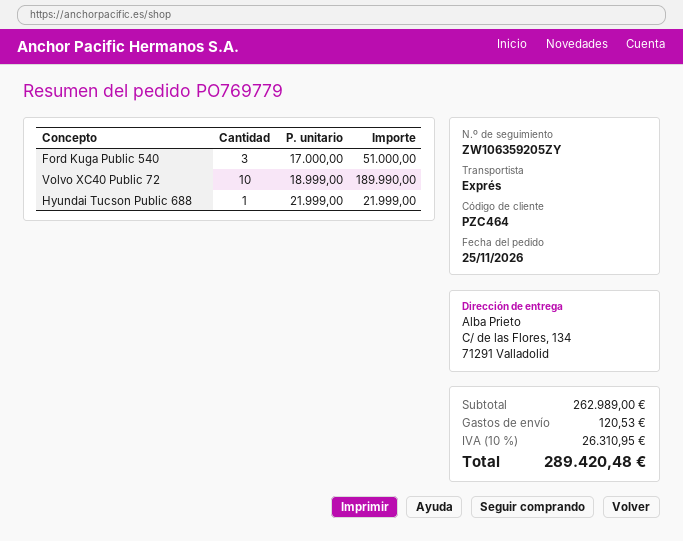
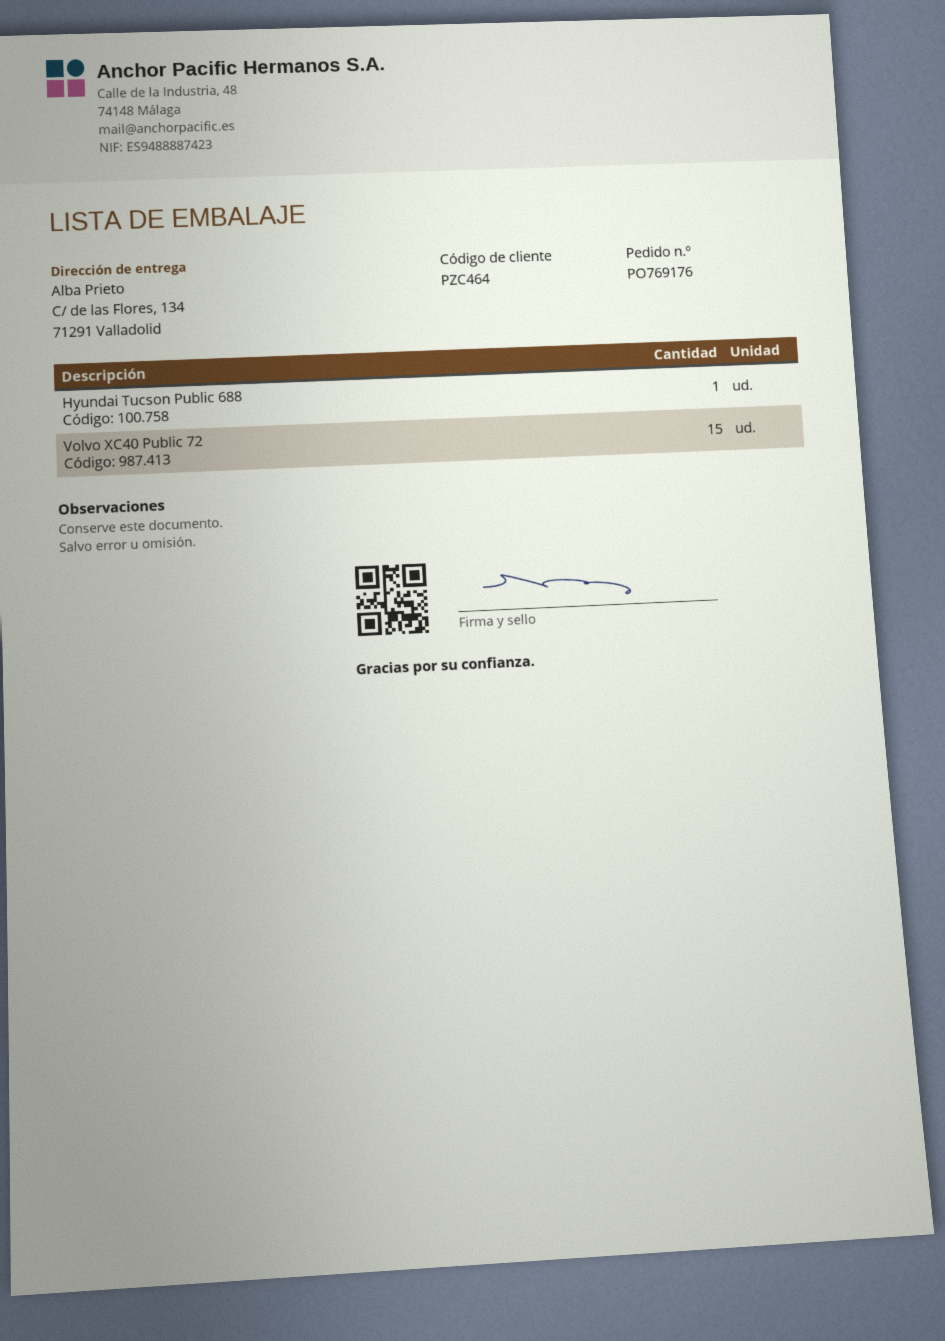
order number: PO769779 -> PO769176
Ford Kuga Public 540: 3 -> none
Volvo XC40 Public 72: 10 -> 15

